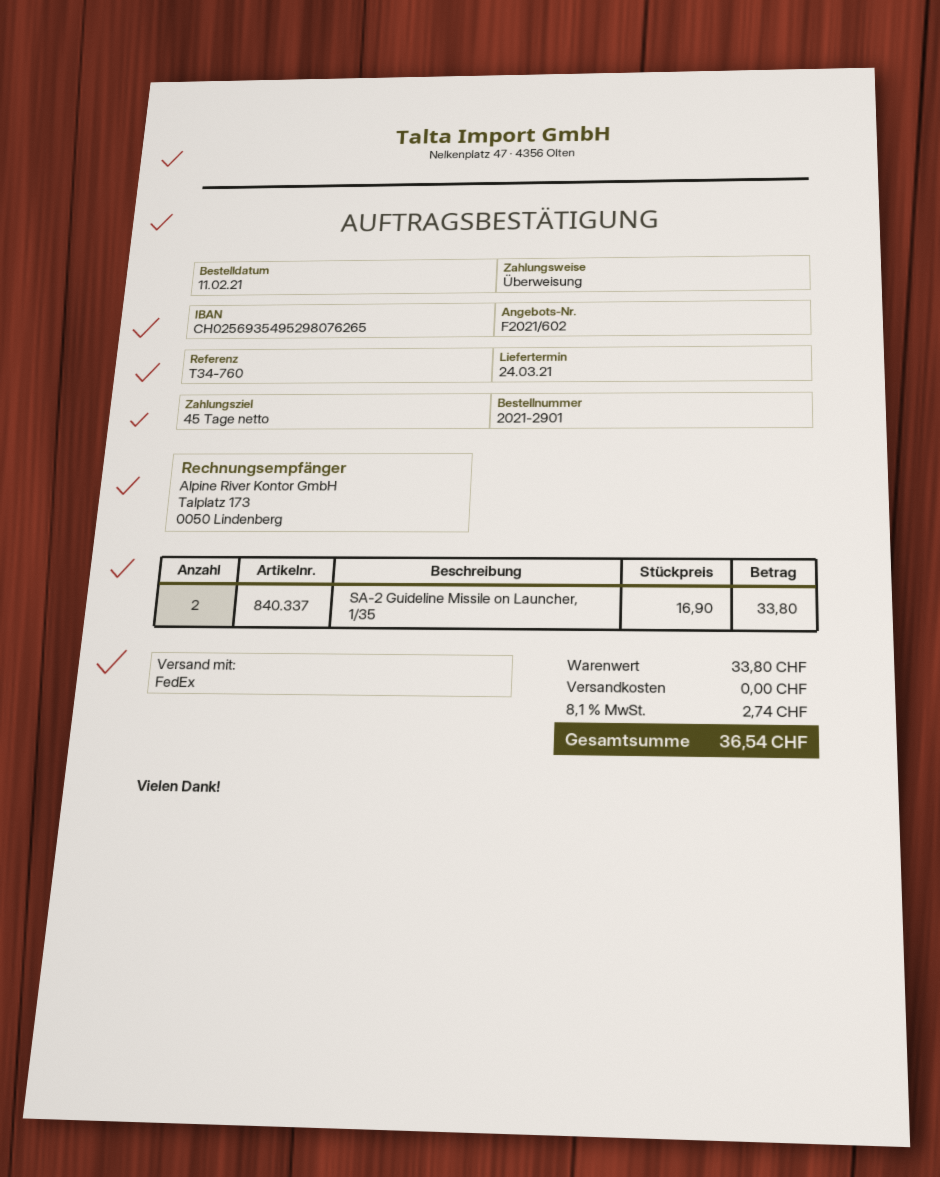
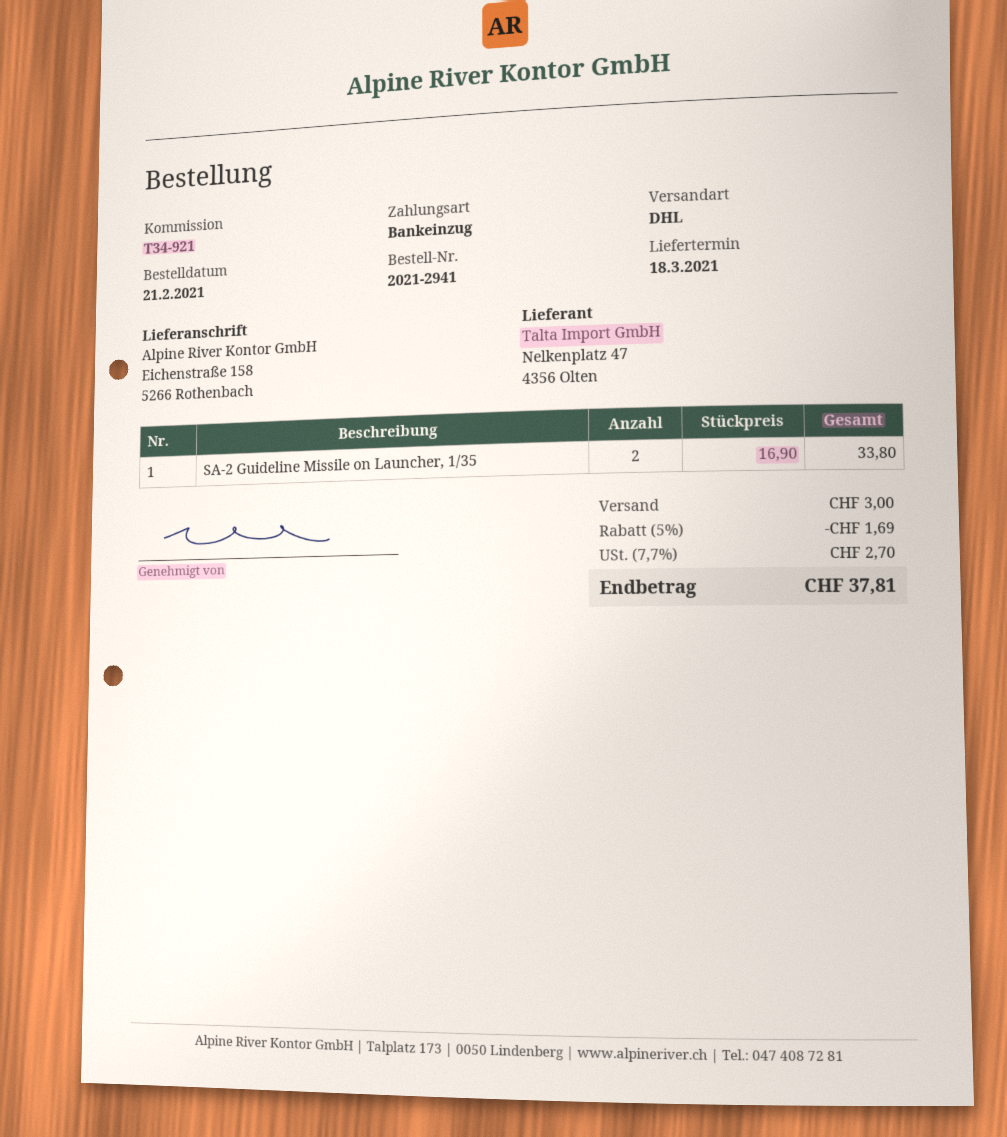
order number: 2021-2901 -> 2021-2941
order date: 2021-02-11 -> 2021-02-21
delivery date: 2021-03-24 -> 2021-03-18
reference: T34-760 -> T34-921
payment method: bank transfer -> direct debit
shipping method: FedEx -> DHL
discount: none -> 5% = 1.69
shipping: 0.00 -> 3.00
tax: 8.1% = 2.74 -> 7.7% = 2.70
total: 36.54 -> 37.81

